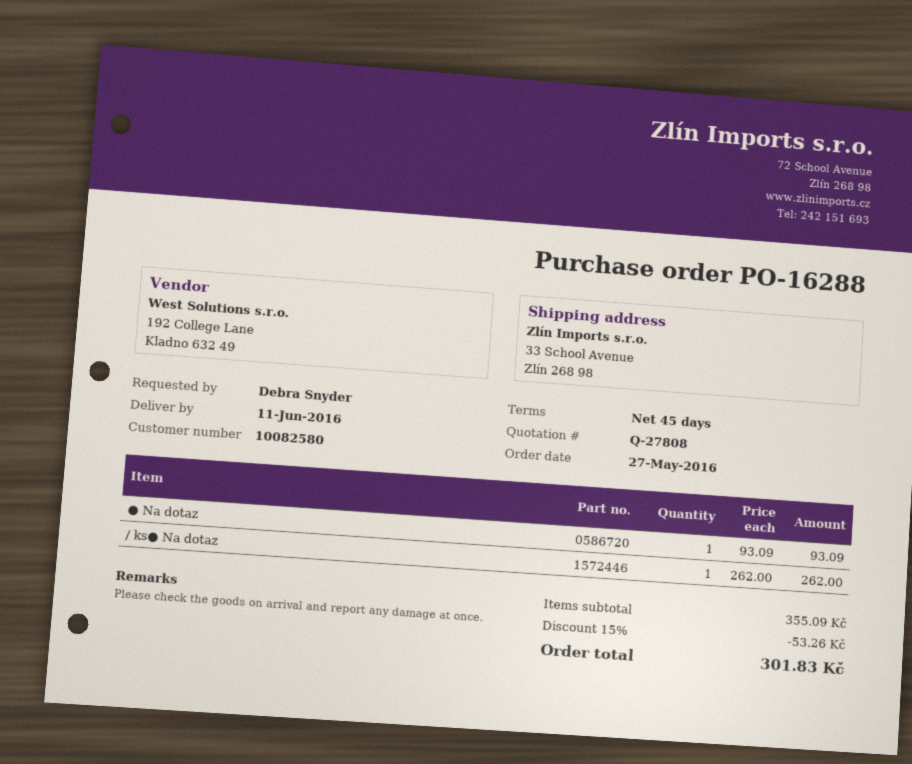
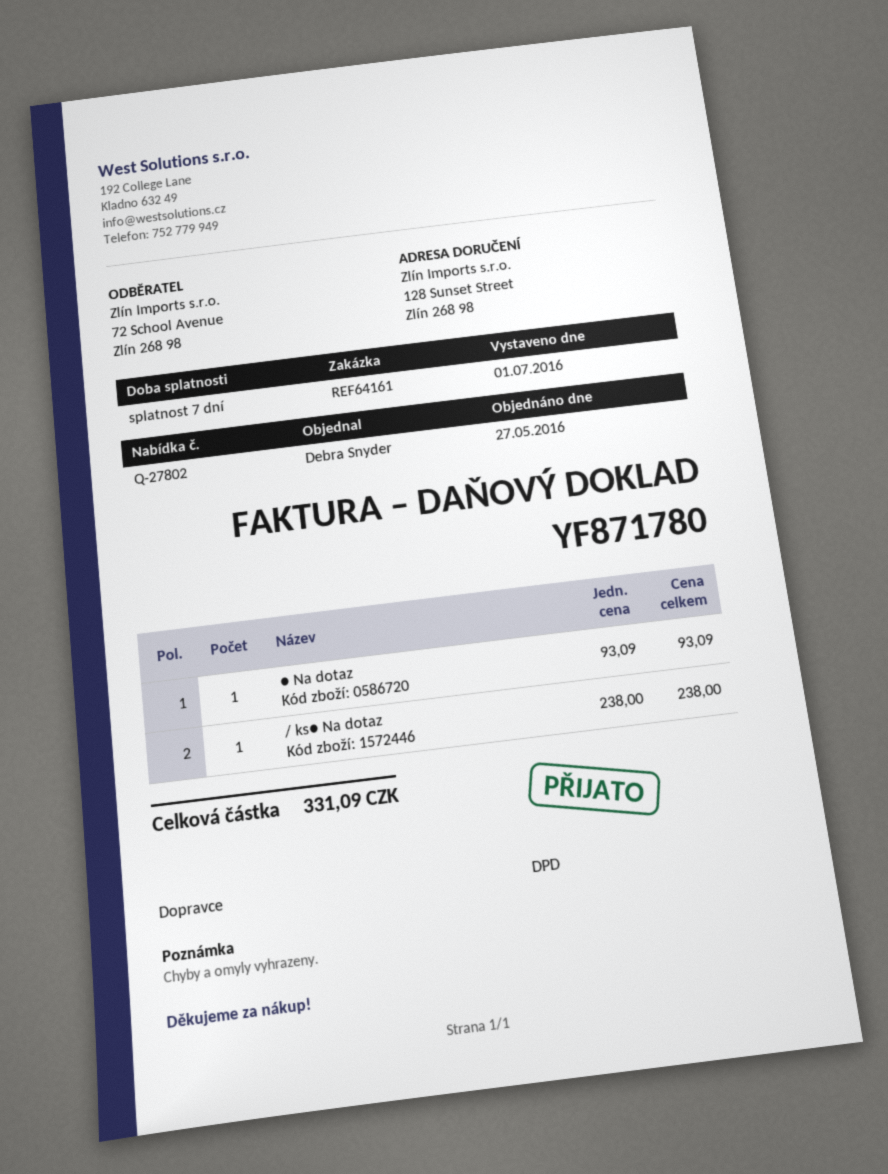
quote number: Q-27808 -> Q-27802
payment terms: 45 days -> 7 days
ship to: 33 School Avenue, Zlín 268 98 -> 128 Sunset Street, Zlín 268 98
/ ks● Na dotaz: 1 x 262.00 = 262.00 -> 1 x 238.00 = 238.00
discount: 15% = 53.26 -> none
total: 301.83 -> 331.09

